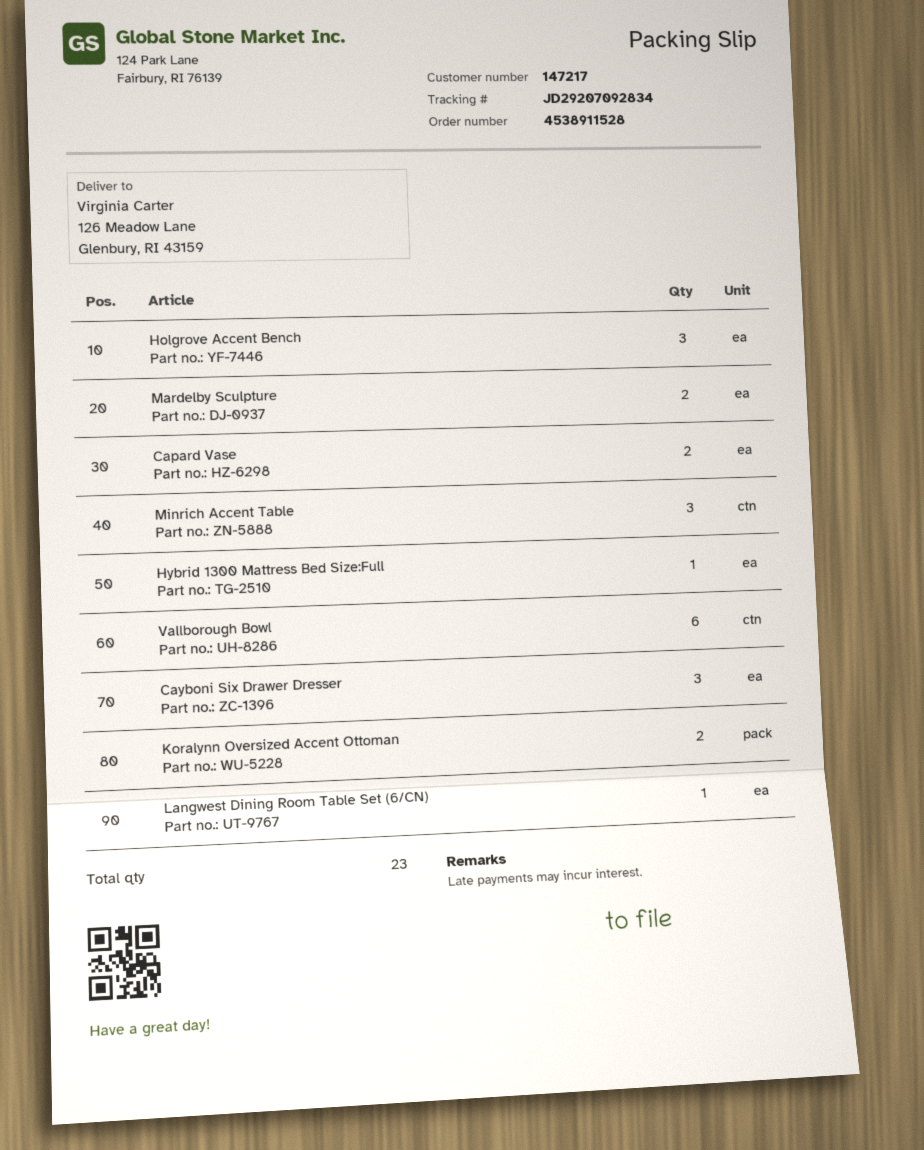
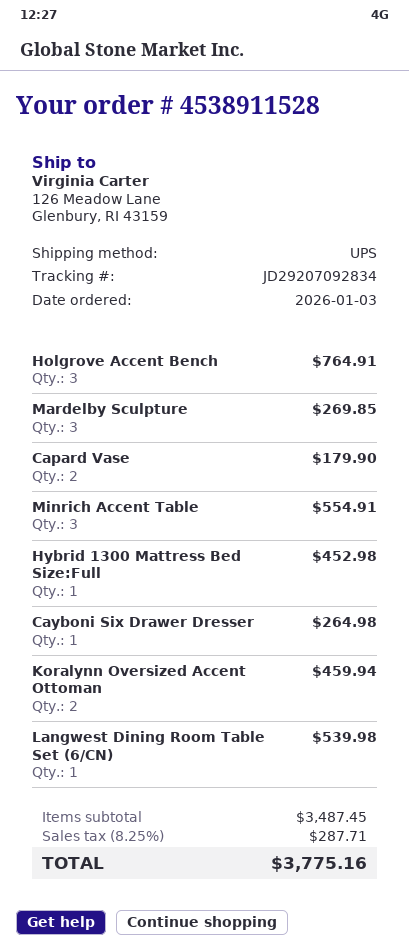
Mardelby Sculpture: 2 -> 3
Vallborough Bowl: 6 -> none
Cayboni Six Drawer Dresser: 3 -> 1

